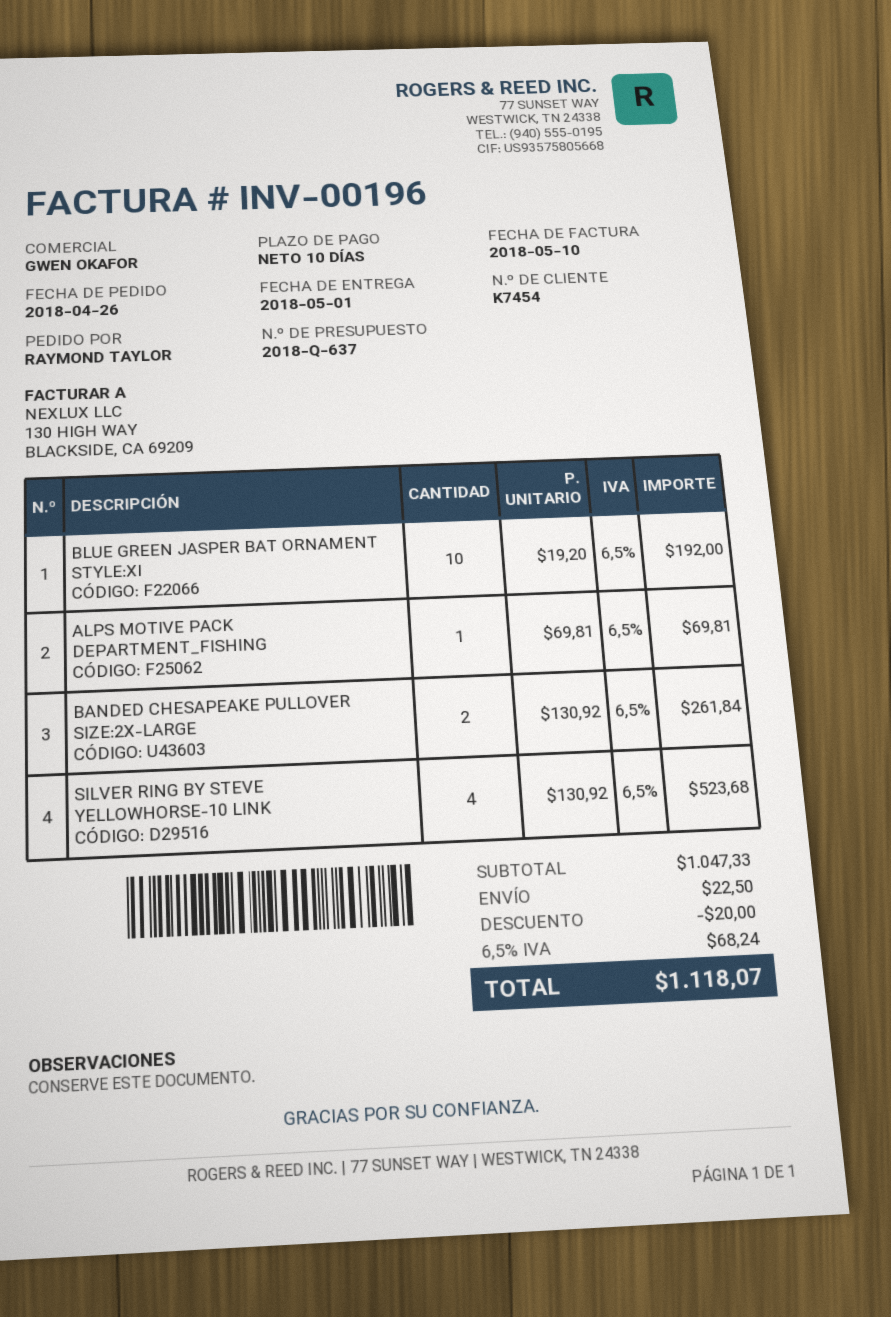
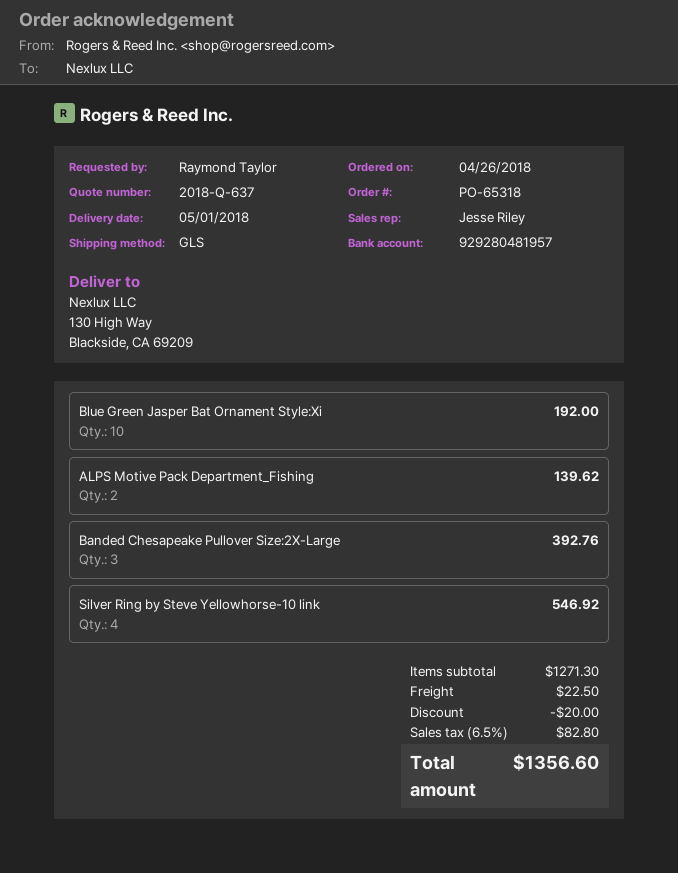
sales rep: GWEN OKAFOR -> Jesse Riley
ALPS MOTIVE PACK DEPARTMENT_FISHING: 1 for 69.81 -> 2 for 139.62
BANDED CHESAPEAKE PULLOVER SIZE:2X-LARGE: 2 for 261.84 -> 3 for 392.76
SILVER RING BY STEVE YELLOWHORSE-10 LINK: 4 for 523.68 -> 4 for 546.92
subtotal: 1047.33 -> 1271.30
tax: 6.5% = 68.24 -> 6.5% = 82.80
total: 1118.07 -> 1356.60

